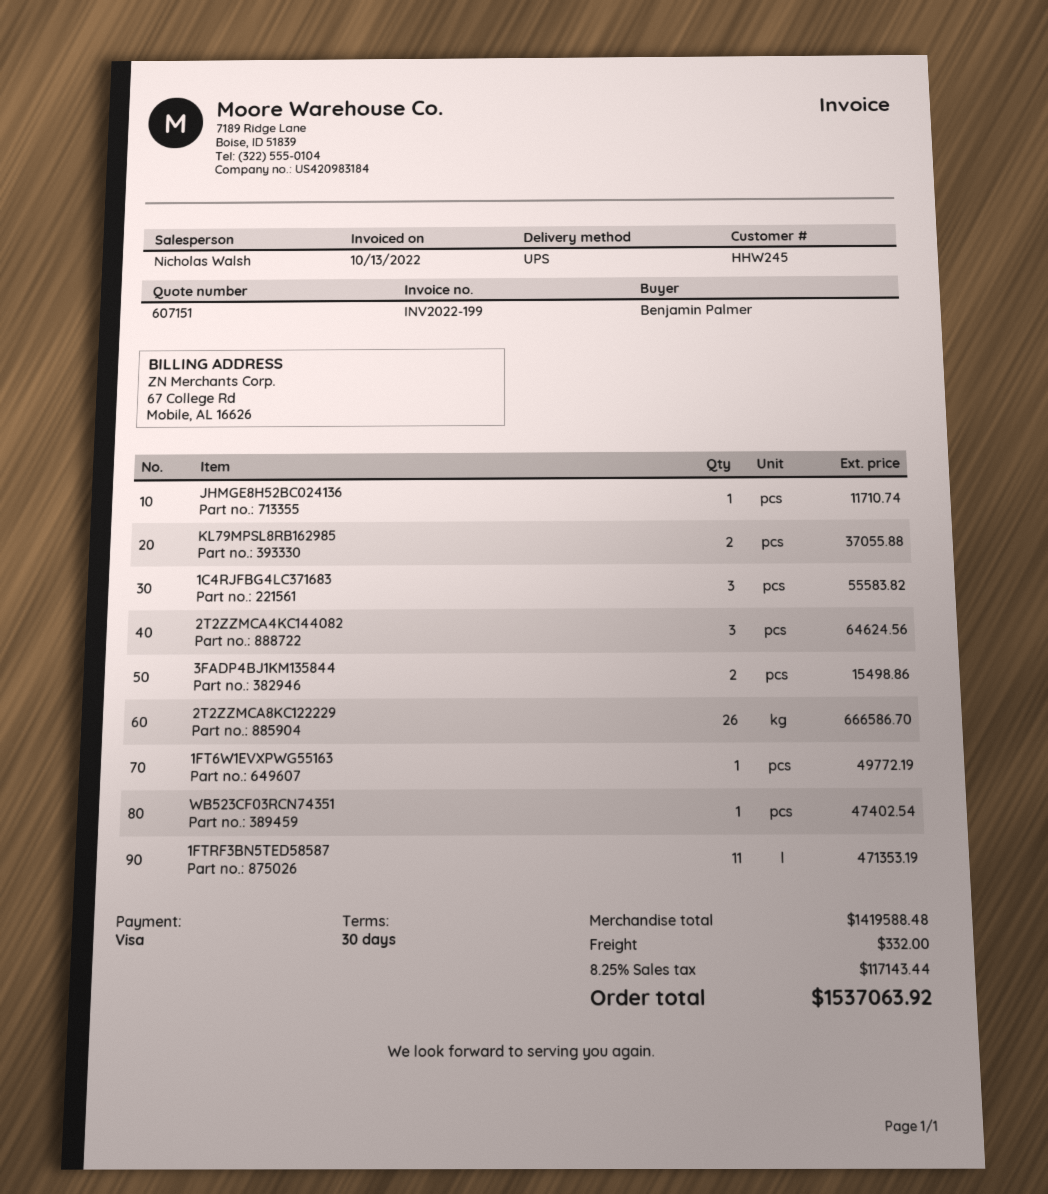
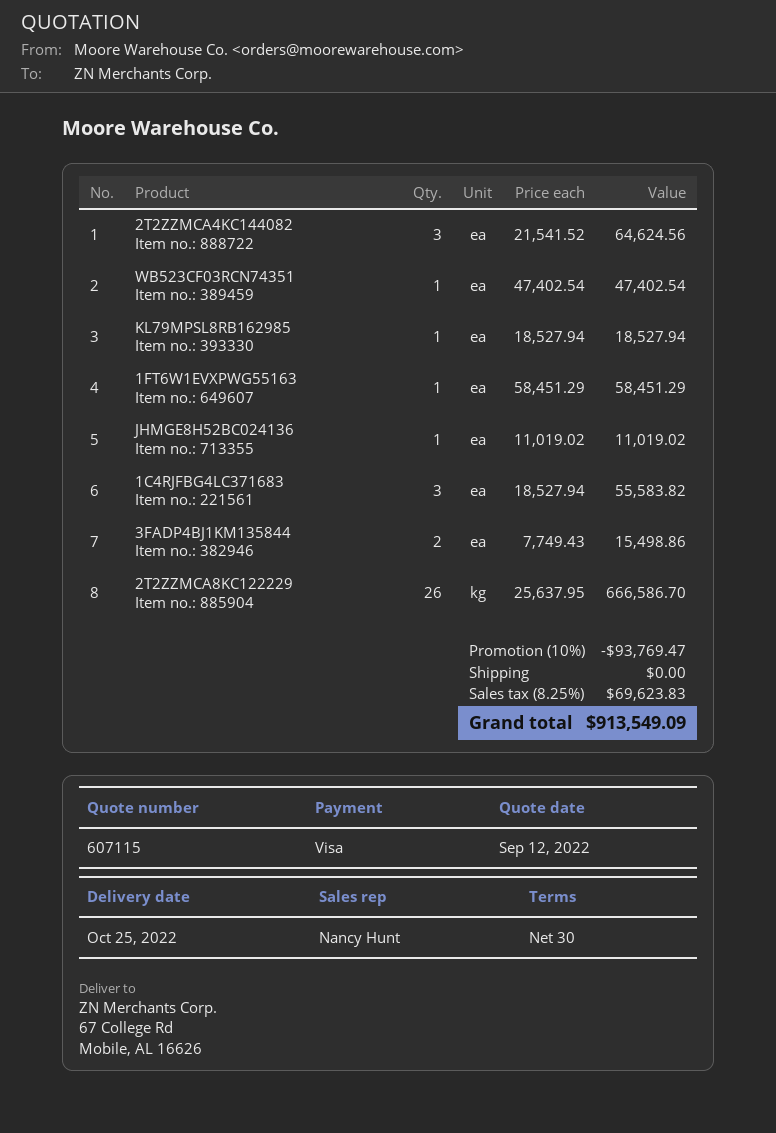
quote number: 607151 -> 607115
sales rep: Nicholas Walsh -> Nancy Hunt
JHMGE8H52BC024136: 1 for 11710.74 -> 1 for 11019.02
KL79MPSL8RB162985: 2 for 37055.88 -> 1 for 18527.94
1FT6W1EVXPWG55163: 1 for 49772.19 -> 1 for 58451.29
1FTRF3BN5TED58587: 11 for 471353.19 -> none
discount: none -> 10% = 93769.47
shipping: 332.00 -> 0.00
tax: 8.25% = 117143.44 -> 8.25% = 69623.83
total: 1537063.92 -> 913549.09

